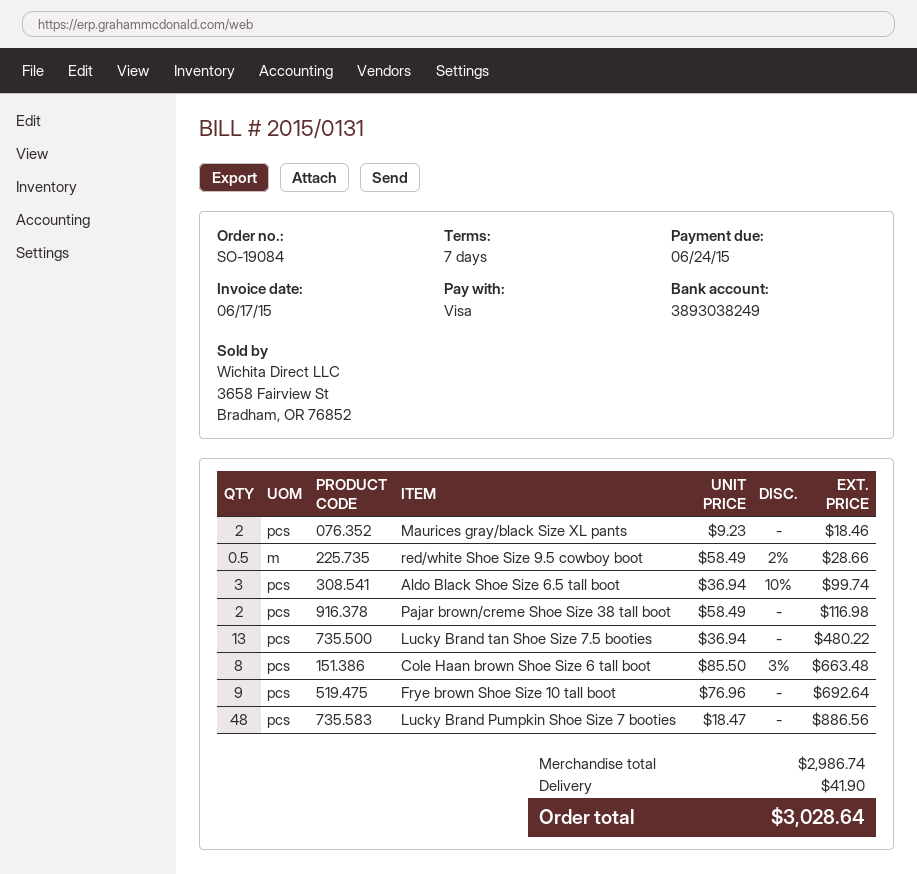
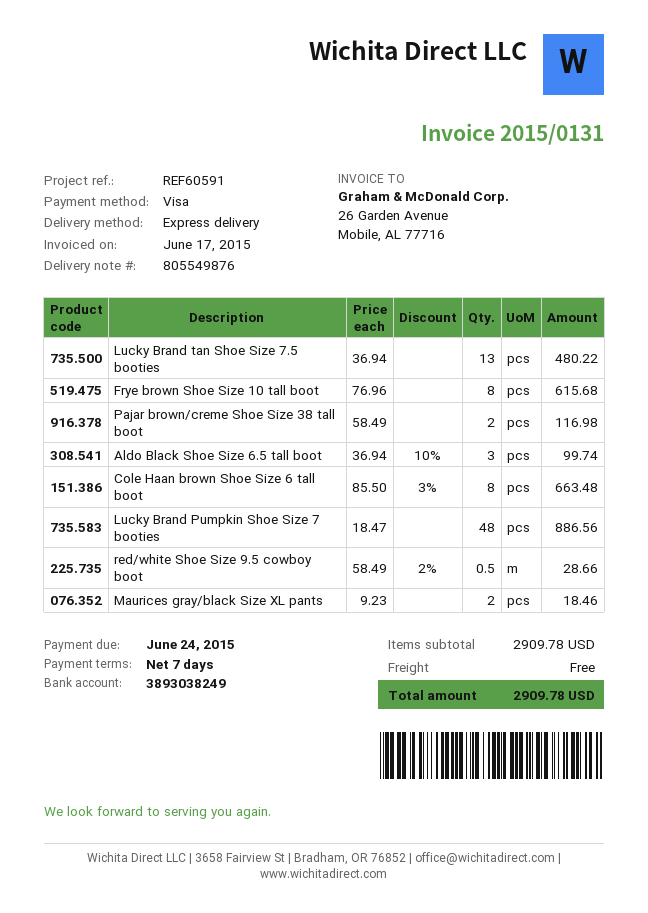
Frye brown Shoe Size 10 tall boot: 9 x 76.96 = 692.64 -> 8 x 76.96 = 615.68
subtotal: 2986.74 -> 2909.78
shipping: 41.90 -> 0.00
total: 3028.64 -> 2909.78

